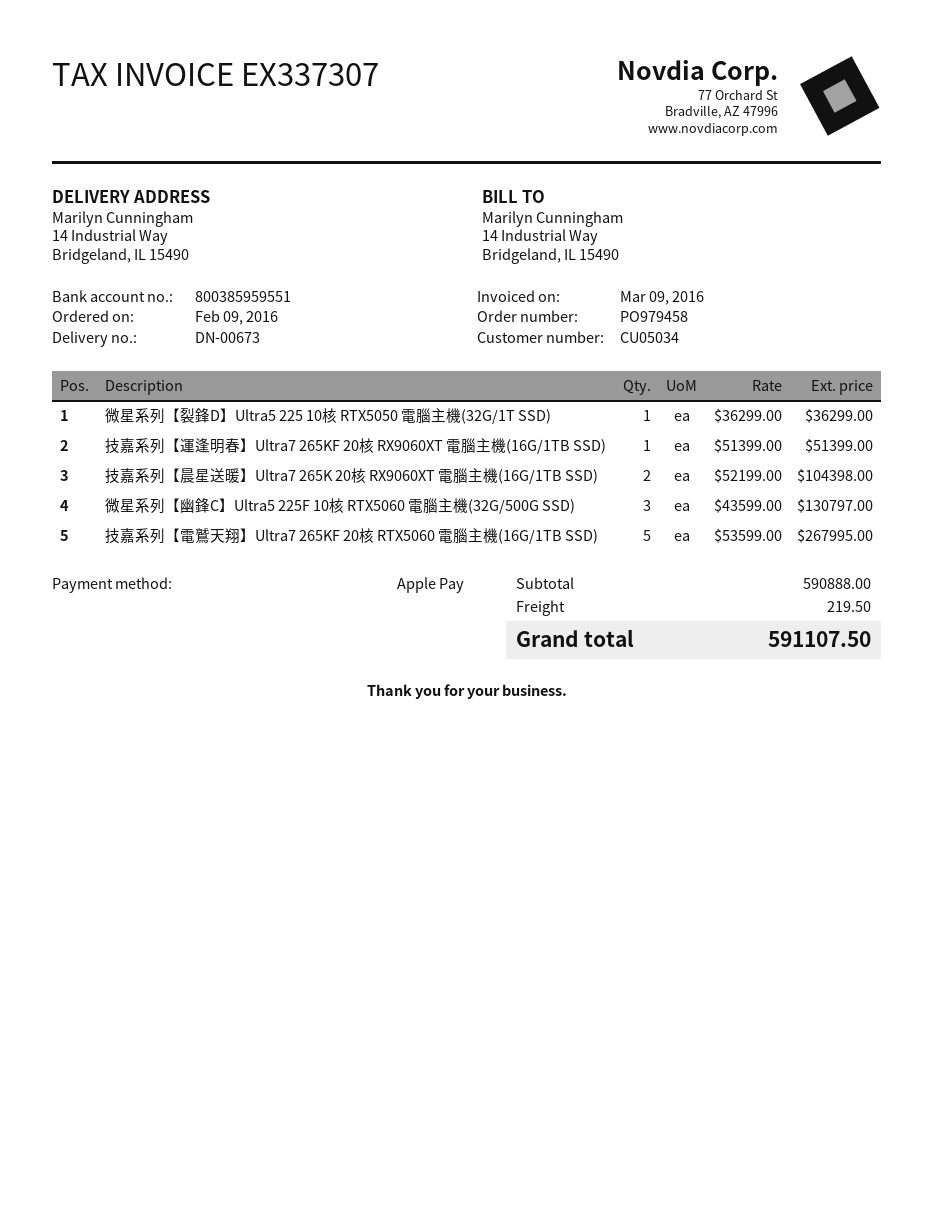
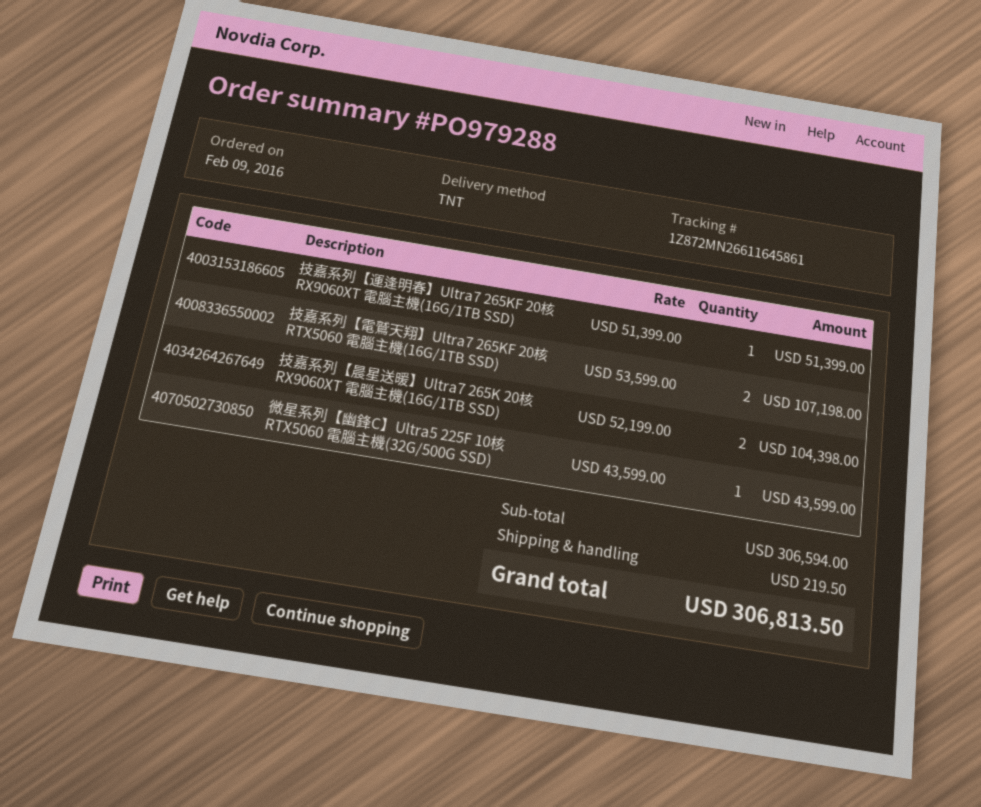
order number: PO979458 -> PO979288
微星系列【裂鋒D】Ultra5 225 10核 RTX5050 電腦主機(32G/1T SSD): 1 x 36299.00 = 36299.00 -> none
微星系列【幽鋒C】Ultra5 225F 10核 RTX5060 電腦主機(32G/500G SSD): 3 x 43599.00 = 130797.00 -> 1 x 43599.00 = 43599.00
技嘉系列【電鷲天翔】Ultra7 265KF 20核 RTX5060 電腦主機(16G/1TB SSD): 5 x 53599.00 = 267995.00 -> 2 x 53599.00 = 107198.00
subtotal: 590888.00 -> 306594.00
total: 591107.50 -> 306813.50

